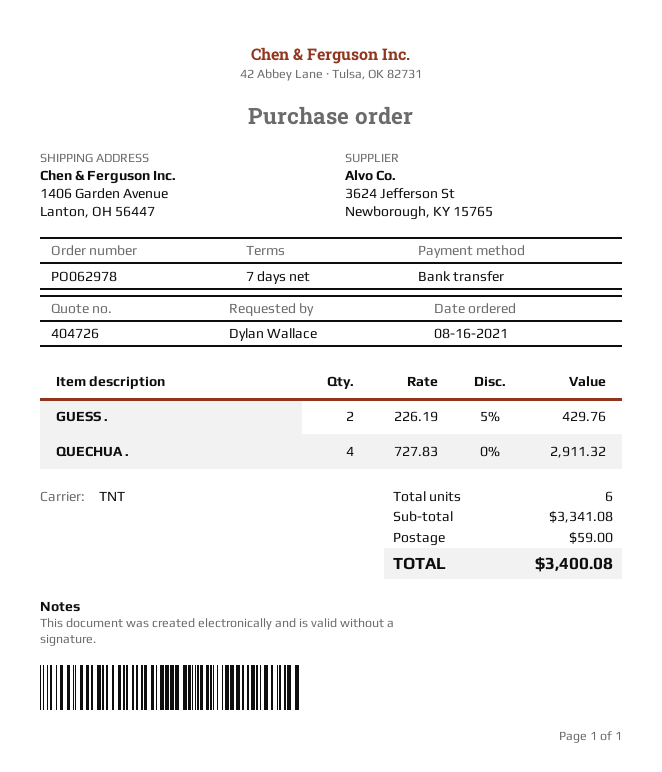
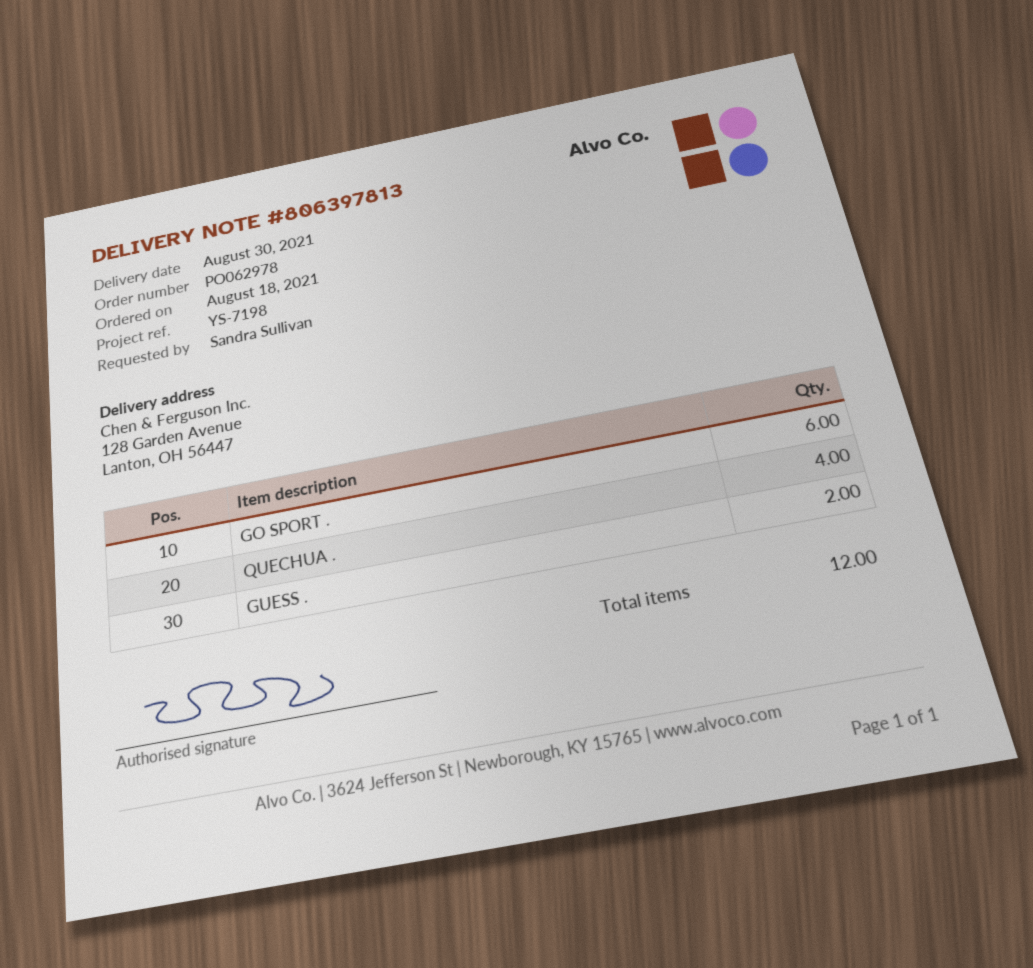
order date: 2021-08-16 -> 2021-08-18
ordered by: Dylan Wallace -> Sandra Sullivan
ship to: 1406 Garden Avenue, Lanton, OH 56447 -> 128 Garden Avenue, Lanton, OH 56447
GO SPORT .: none -> 6
total quantity: 6 -> 12

